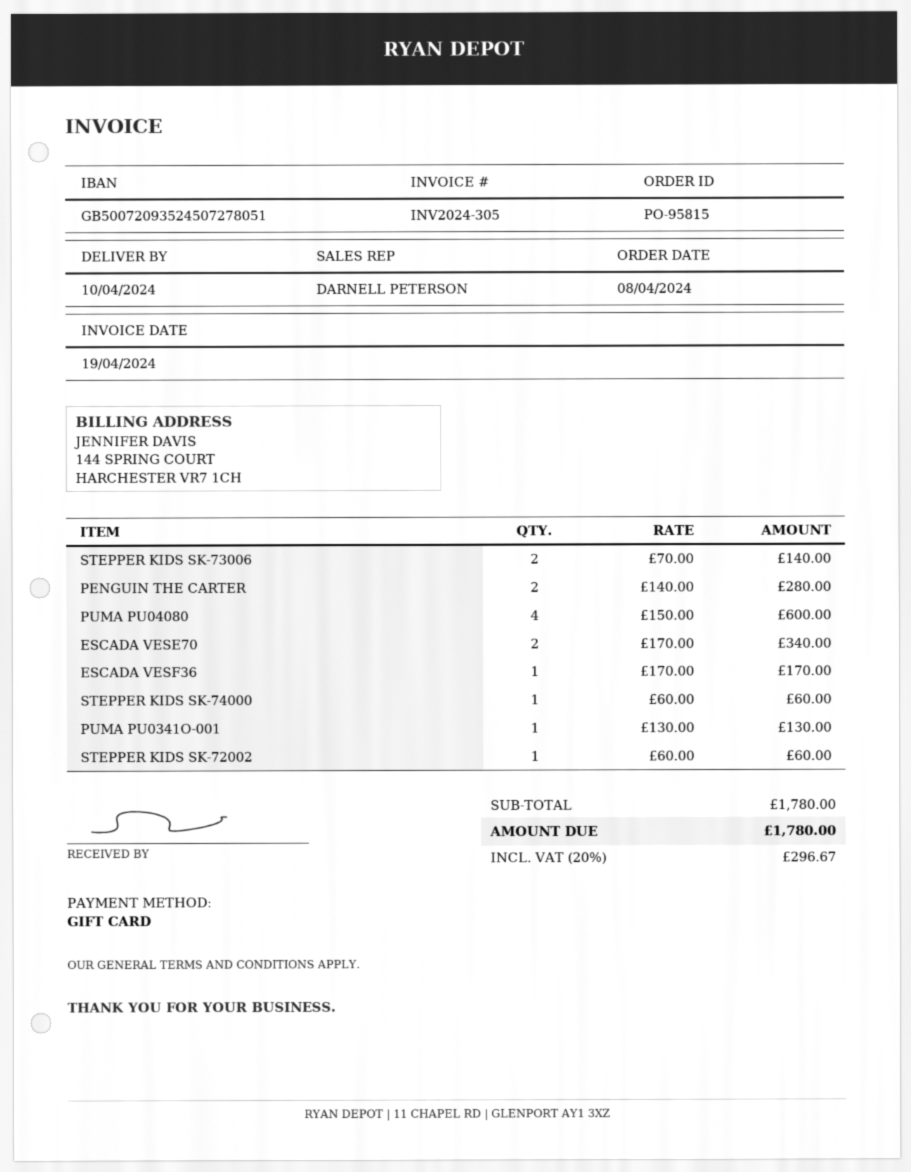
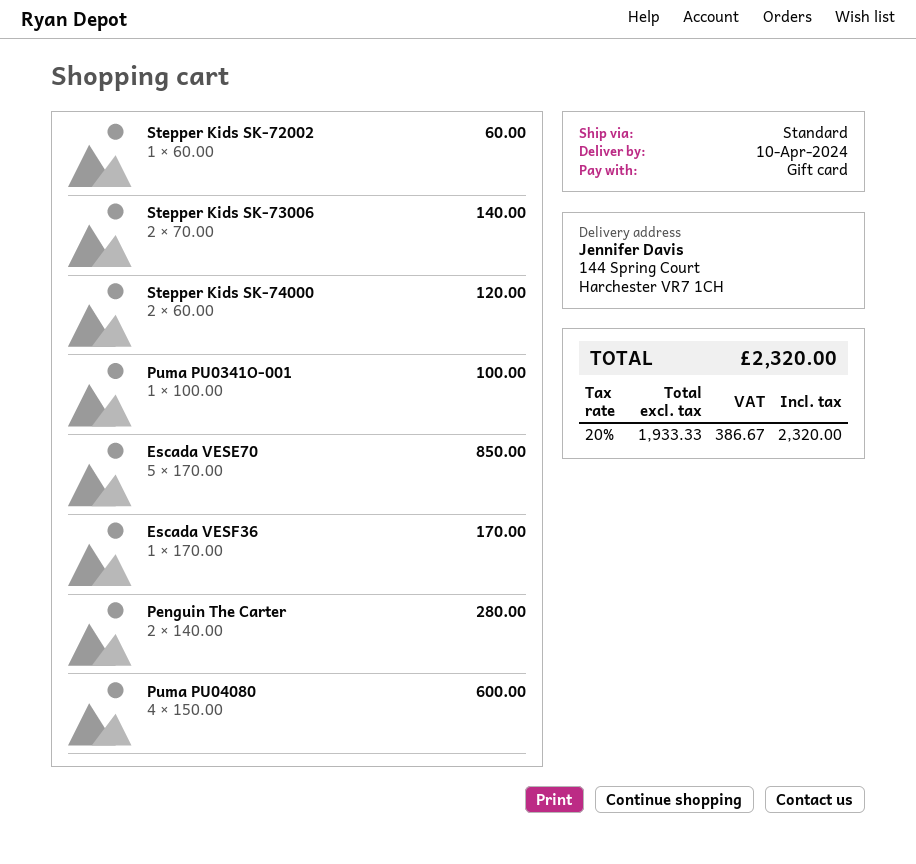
ESCADA VESE70: 2 x 170.00 = 340.00 -> 5 x 170.00 = 850.00
STEPPER KIDS SK-74000: 1 x 60.00 = 60.00 -> 2 x 60.00 = 120.00
PUMA PU0341O-001: 1 x 130.00 = 130.00 -> 1 x 100.00 = 100.00
tax: 20% = 296.67 -> 20% = 386.67
total: 1780.00 -> 2320.00

